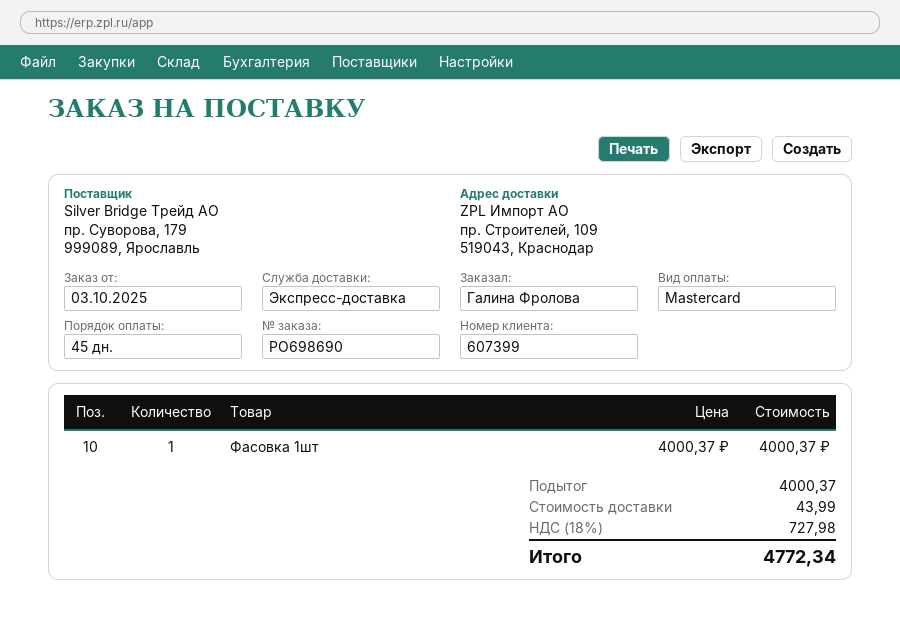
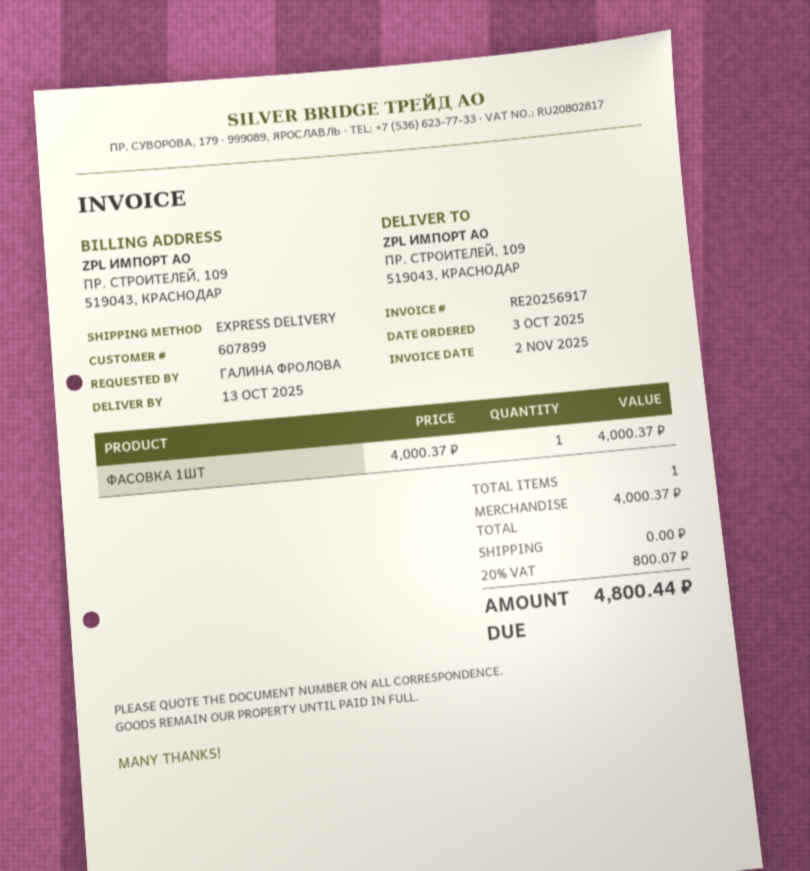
customer number: 607399 -> 607899
shipping: 43.99 -> 0.00
tax: 18% = 727.98 -> 20% = 800.07
total: 4772.34 -> 4800.44

